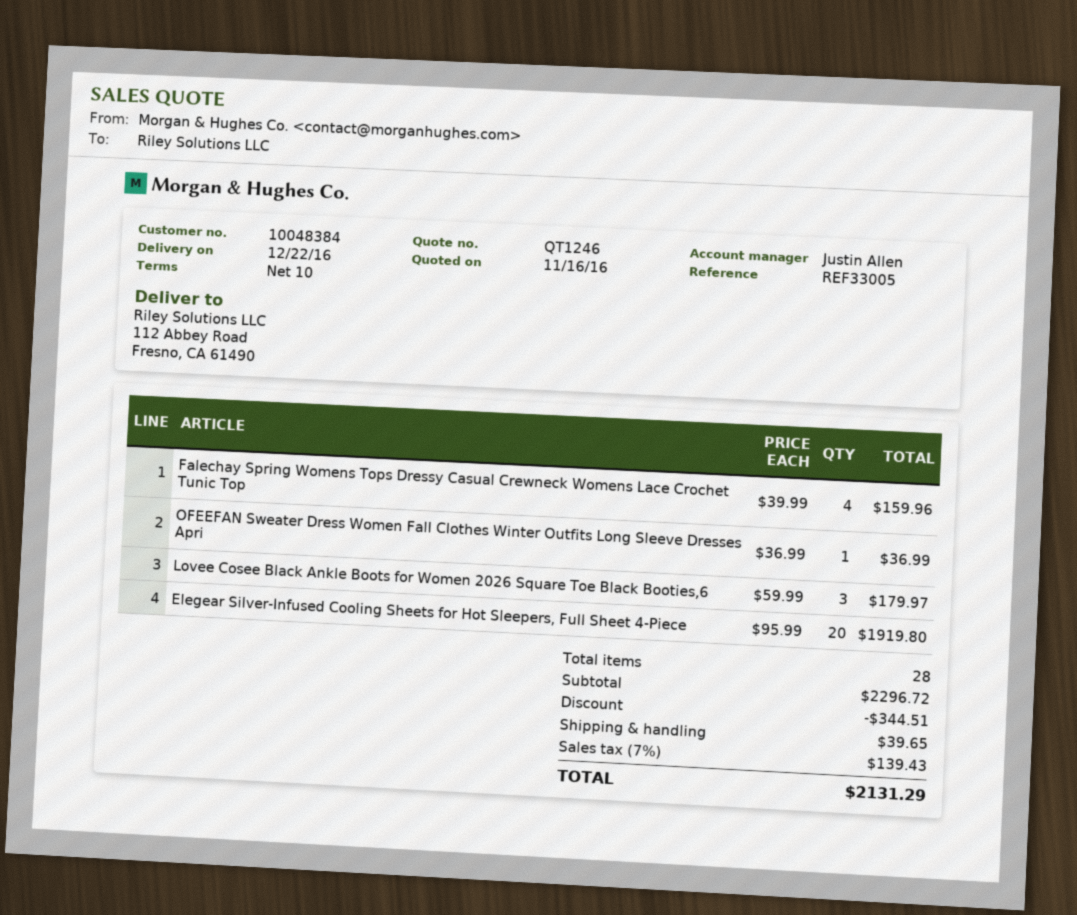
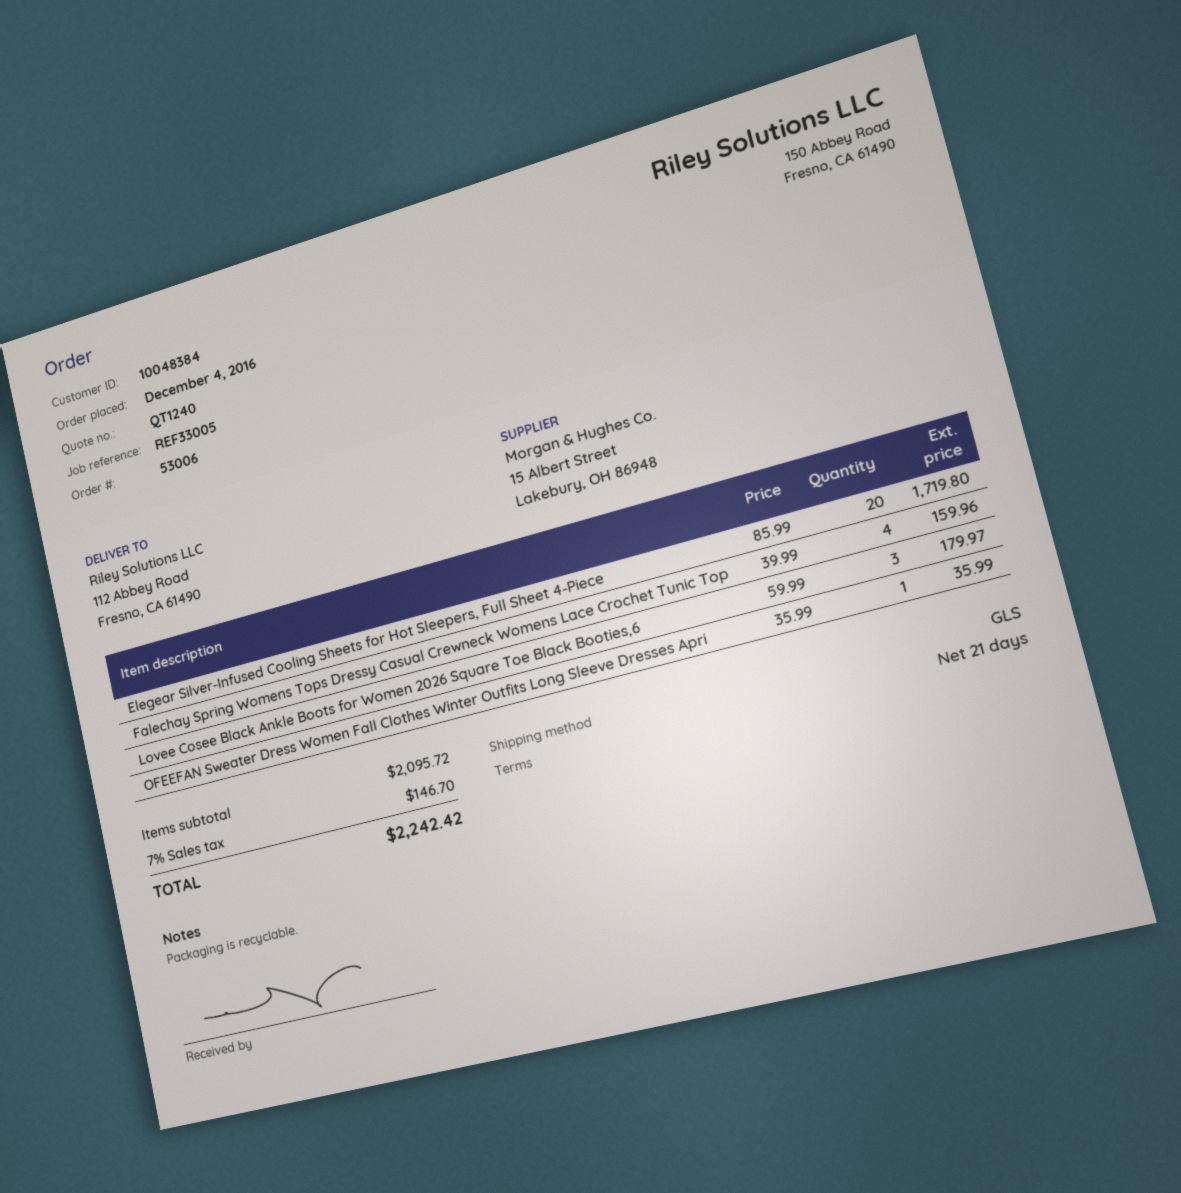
quote number: QT1246 -> QT1240
payment terms: 10 days -> 21 days
OFEEFAN Sweater Dress Women Fall Clothes Winter Outfits Long Sleeve Dresses Apri: 1 x 36.99 = 36.99 -> 1 x 35.99 = 35.99
Elegear Silver-Infused Cooling Sheets for Hot Sleepers, Full Sheet 4-Piece: 20 x 95.99 = 1919.80 -> 20 x 85.99 = 1719.80
subtotal: 2296.72 -> 2095.72
discount: 344.51 -> none
shipping: 39.65 -> none
tax: 7% = 139.43 -> 7% = 146.70
total: 2131.29 -> 2242.42

